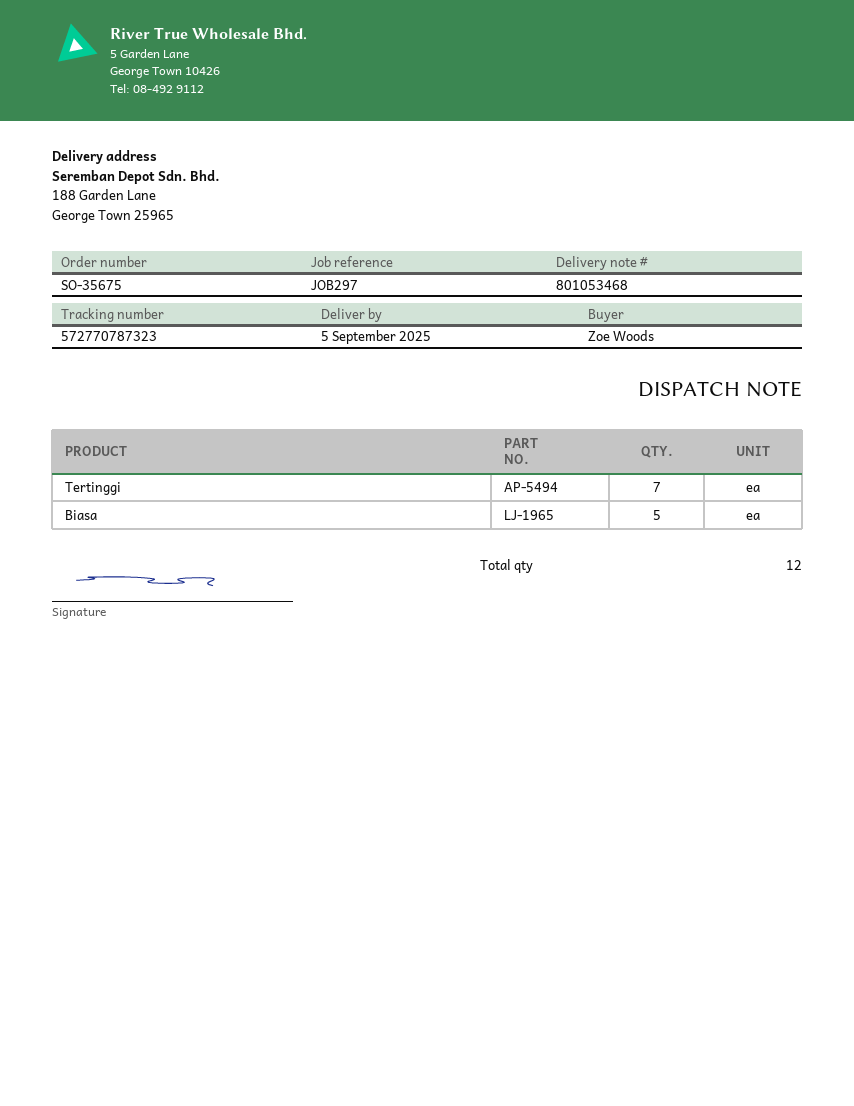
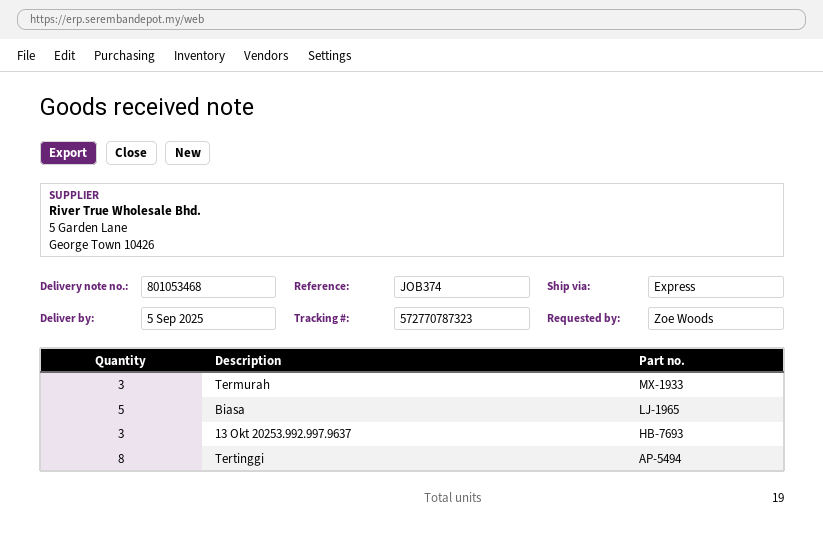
reference: JOB297 -> JOB374
Tertinggi: 7 -> 8
Termurah: none -> 3
13 Okt 20253.992.997.9637: none -> 3
total quantity: 12 -> 19

